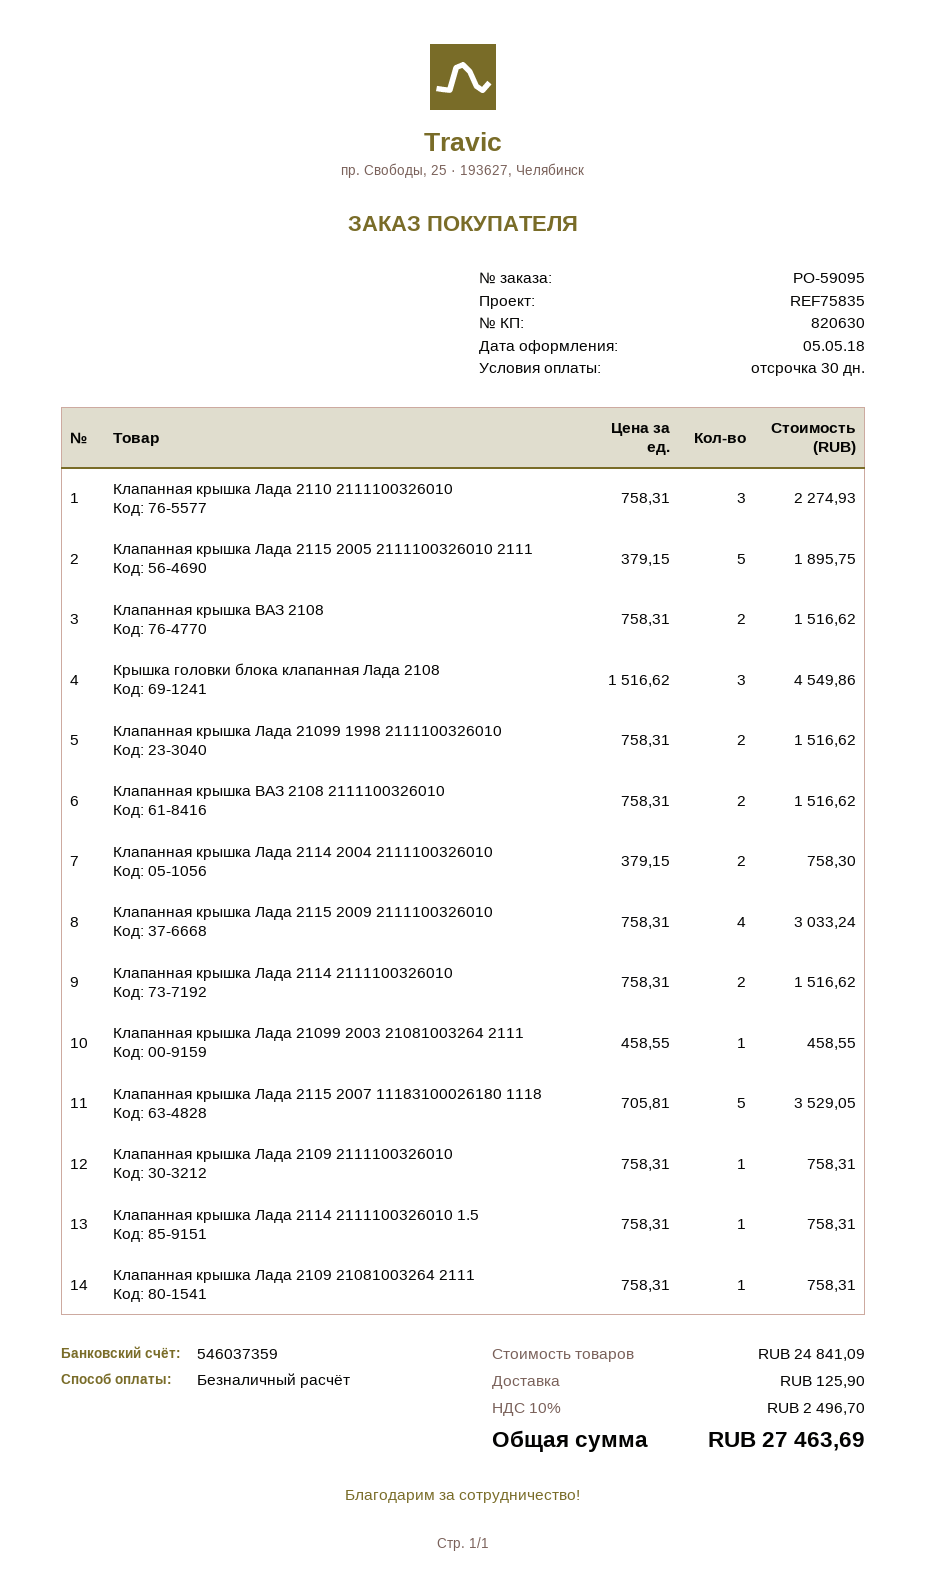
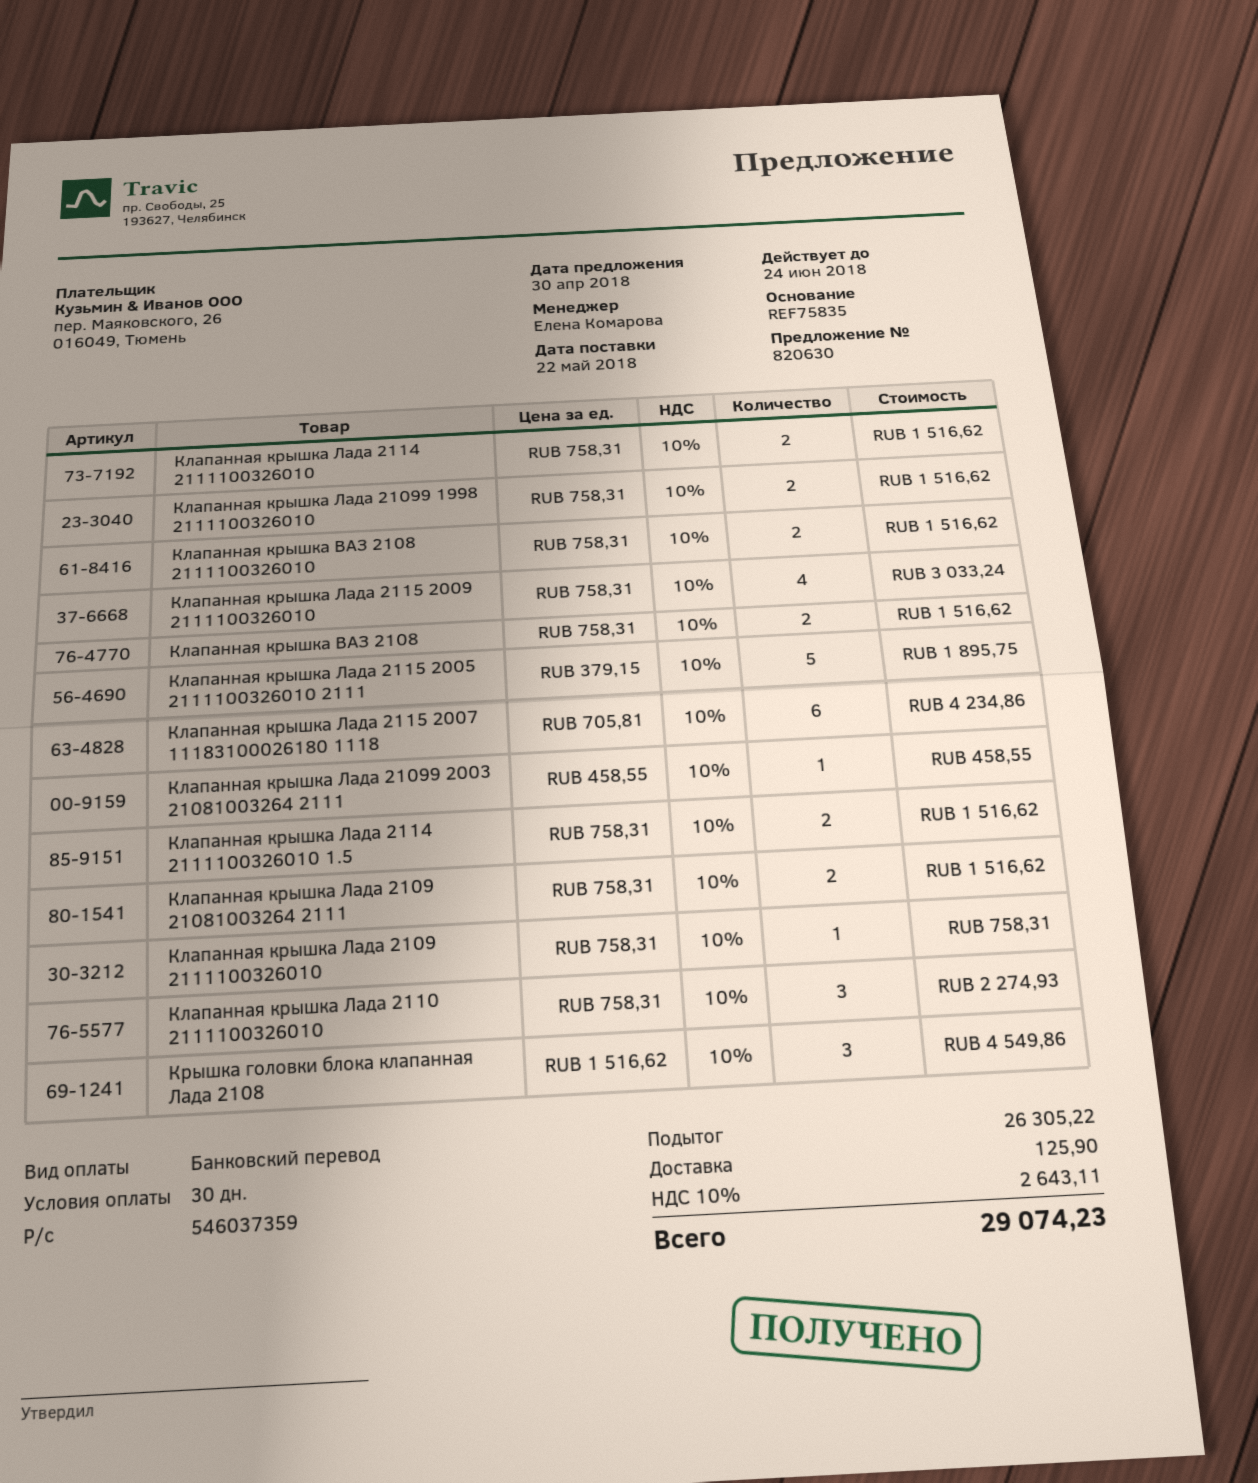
Клапанная крышка Лада 2114 2004 2111100326010: 2 x 379.15 = 758.30 -> none
Клапанная крышка Лада 2115 2007 11183100026180 1118: 5 x 705.81 = 3529.05 -> 6 x 705.81 = 4234.86
Клапанная крышка Лада 2114 2111100326010 1.5: 1 x 758.31 = 758.31 -> 2 x 758.31 = 1516.62
Клапанная крышка Лада 2109 21081003264 2111: 1 x 758.31 = 758.31 -> 2 x 758.31 = 1516.62
subtotal: 24841.09 -> 26305.22
tax: 10% = 2496.70 -> 10% = 2643.11
total: 27463.69 -> 29074.23

